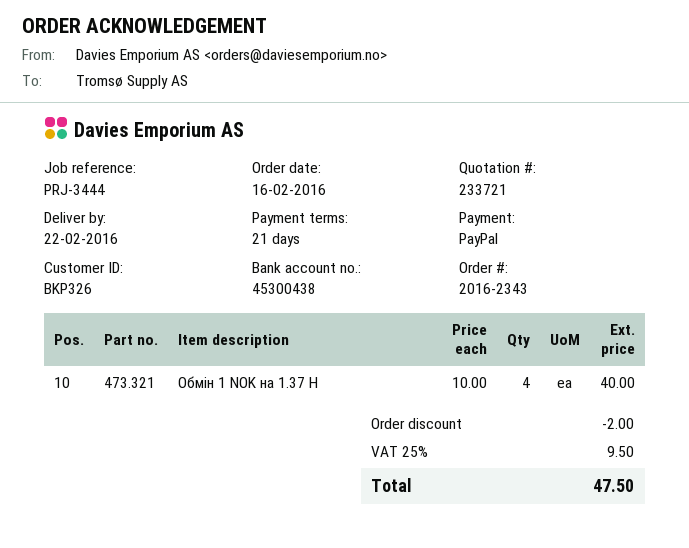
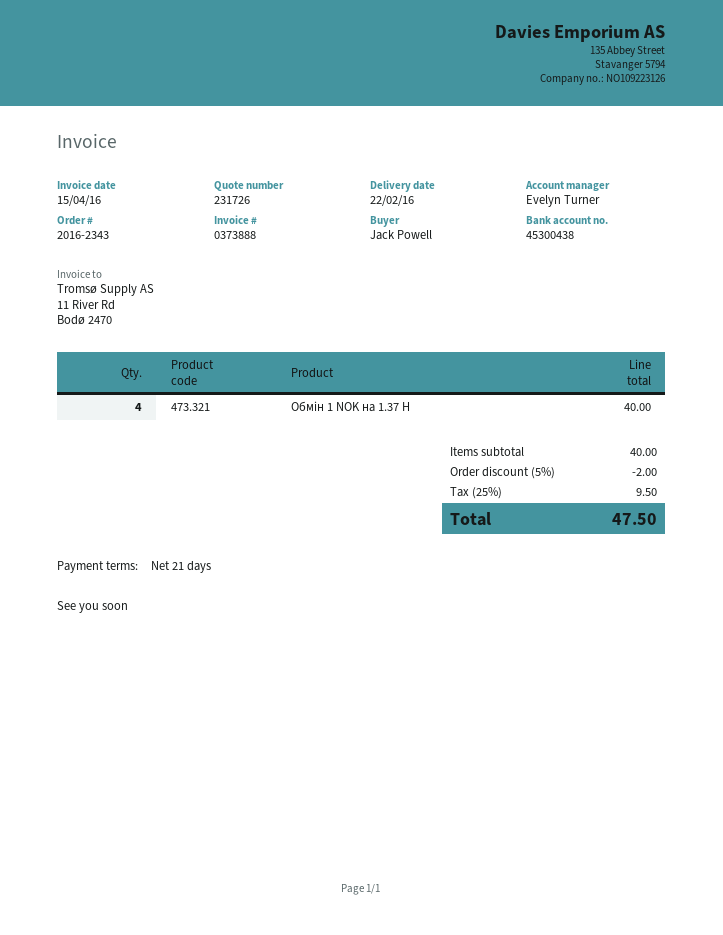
quote number: 233721 -> 231726

